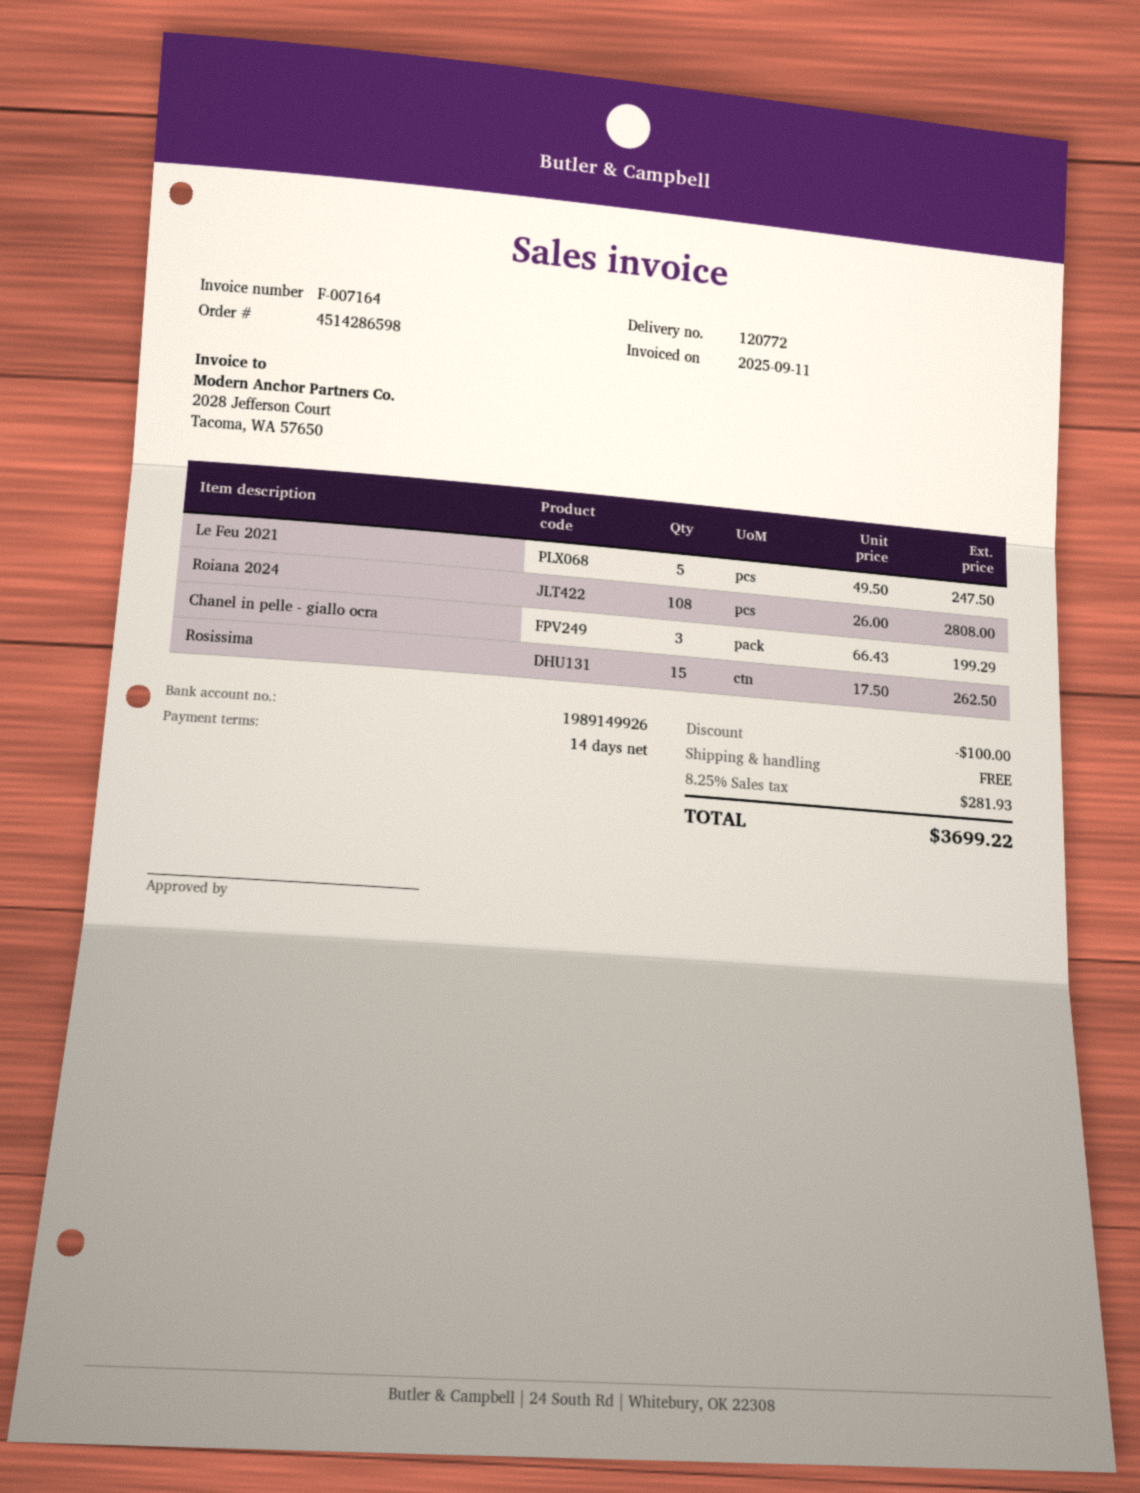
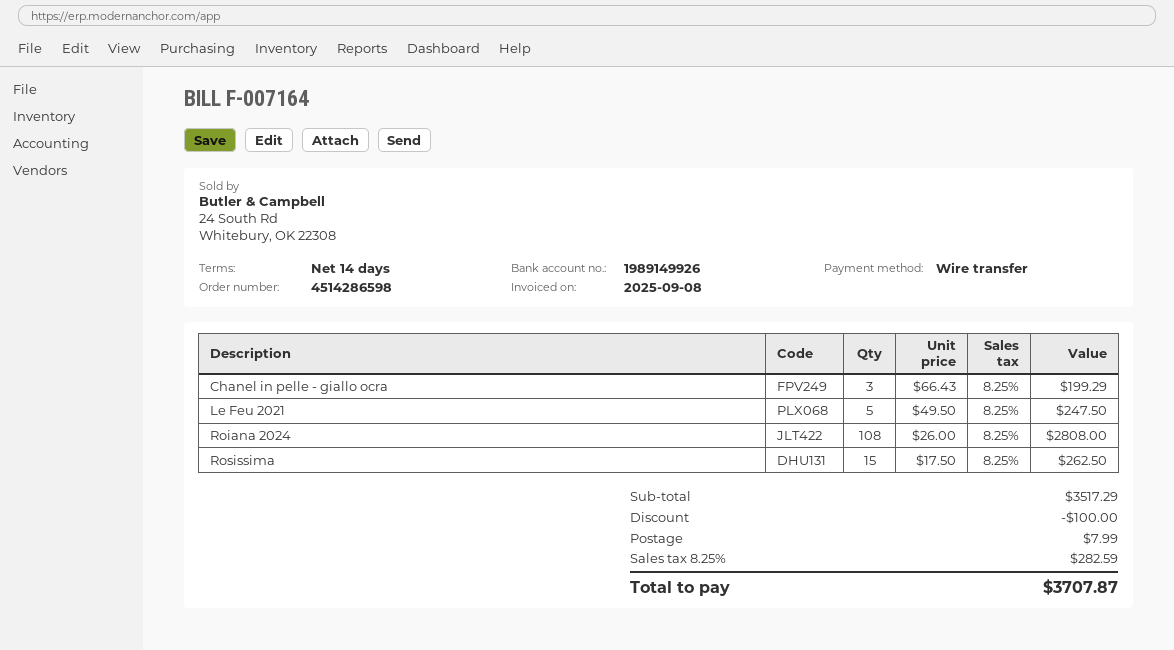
invoice date: 2025-09-11 -> 2025-09-08
shipping: 0.00 -> 7.99
tax: 8.25% = 281.93 -> 8.25% = 282.59
total: 3699.22 -> 3707.87

